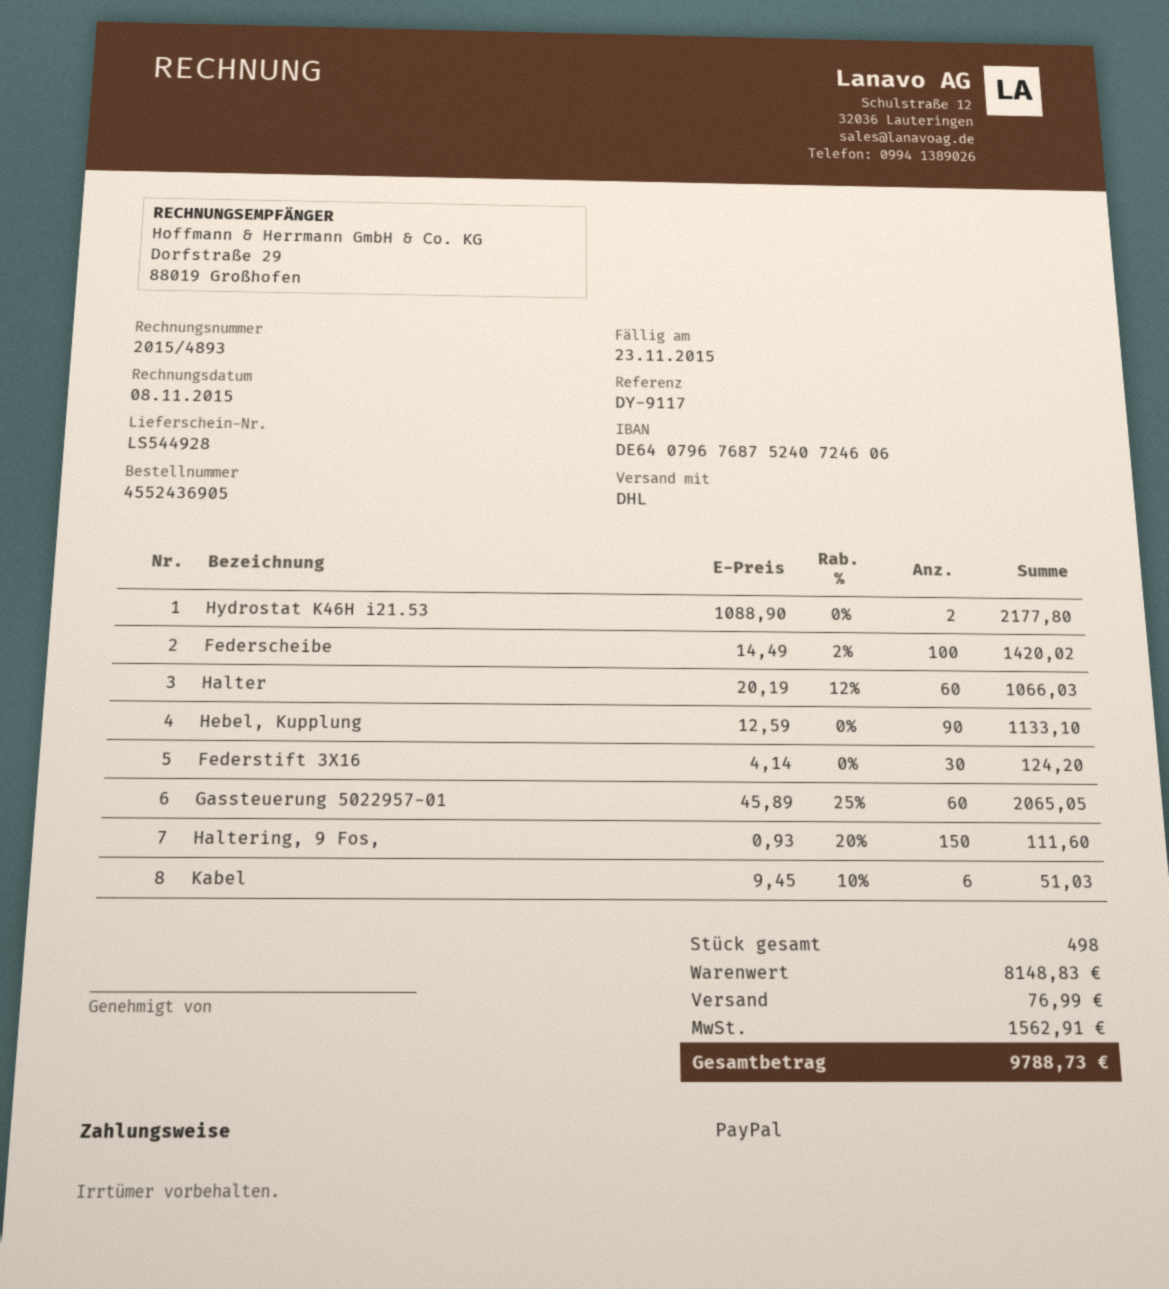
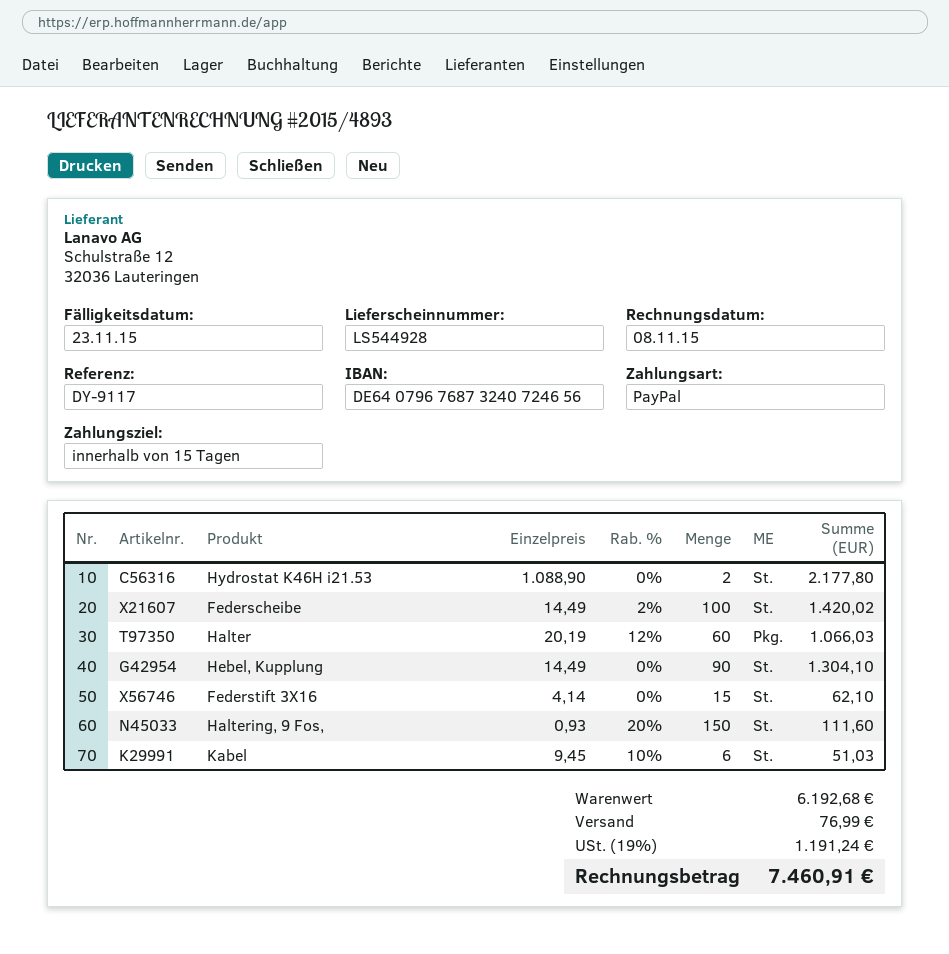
bank account: DE64079676875240724606 -> DE64079676873240724656
Hebel, Kupplung: 90 x 12.59 = 1133.10 -> 90 x 14.49 = 1304.10
Federstift 3X16: 30 x 4.14 = 124.20 -> 15 x 4.14 = 62.10
Gassteuerung 5022957-01: 60 x 45.89 - 25% = 2065.05 -> none
subtotal: 8148.83 -> 6192.68
tax: 1562.91 -> 1191.24
total: 9788.73 -> 7460.91

